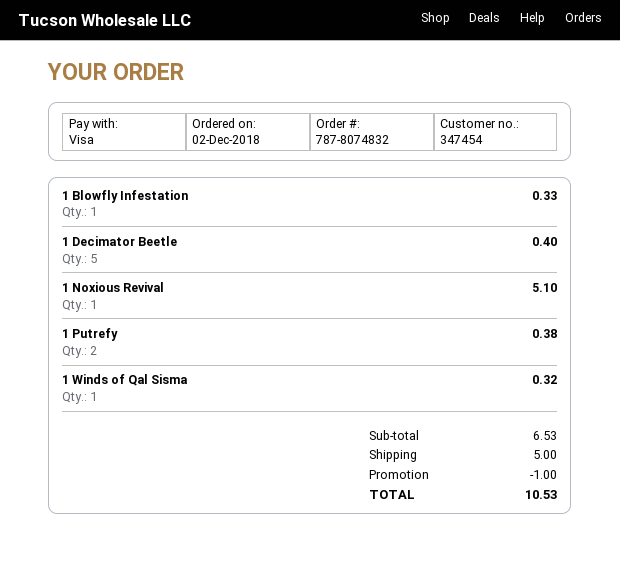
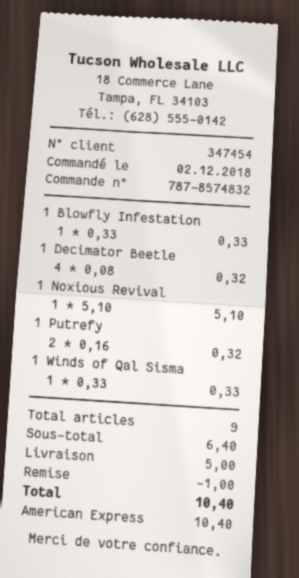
order number: 787-8074832 -> 787-8574832
payment method: Visa -> American Express
1 Decimator Beetle: 5 for 0.40 -> 4 for 0.32
1 Putrefy: 2 for 0.38 -> 2 for 0.32
1 Winds of Qal Sisma: 1 for 0.32 -> 1 for 0.33
subtotal: 6.53 -> 6.40
total: 10.53 -> 10.40

